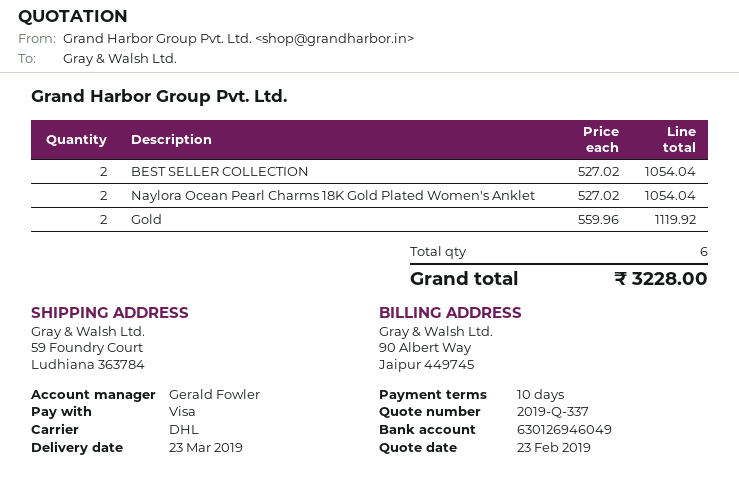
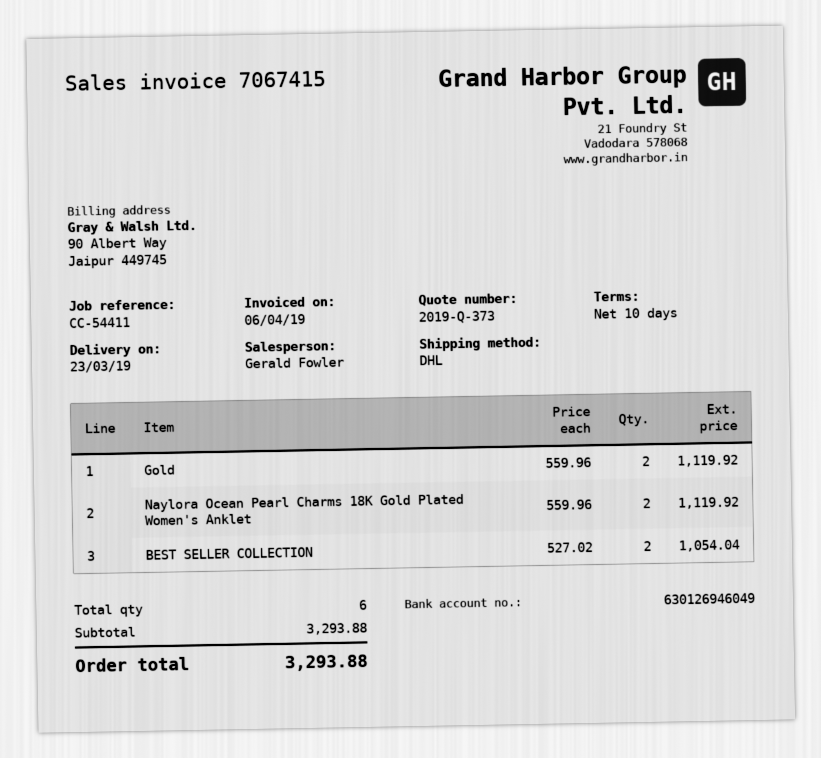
quote number: 2019-Q-337 -> 2019-Q-373
Naylora Ocean Pearl Charms 18K Gold Plated Women's Anklet: 2 x 527.02 = 1054.04 -> 2 x 559.96 = 1119.92
total: 3228.00 -> 3293.88

